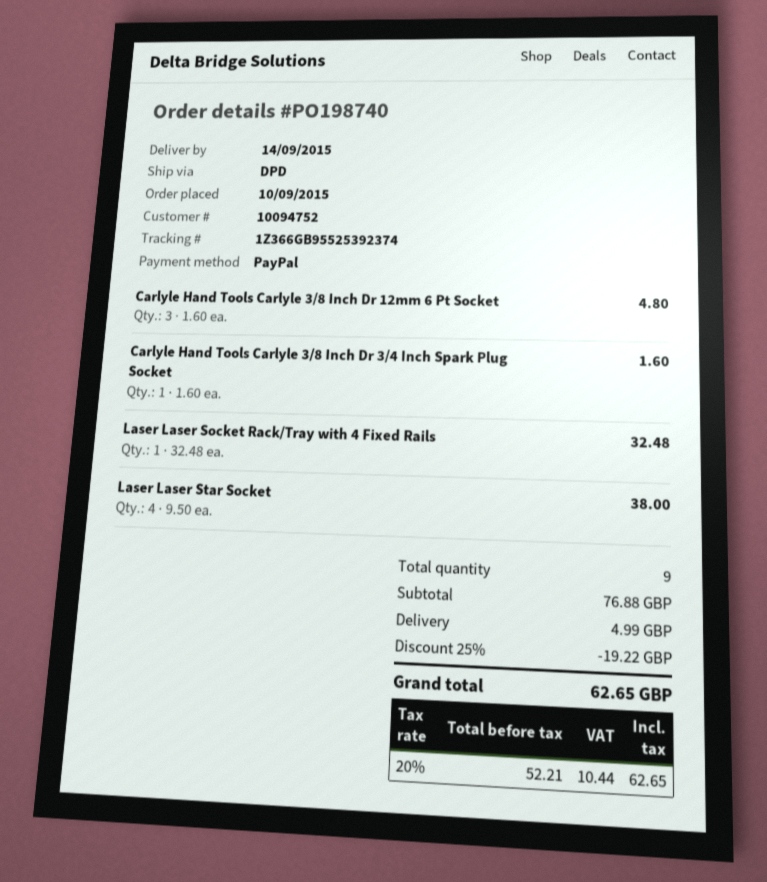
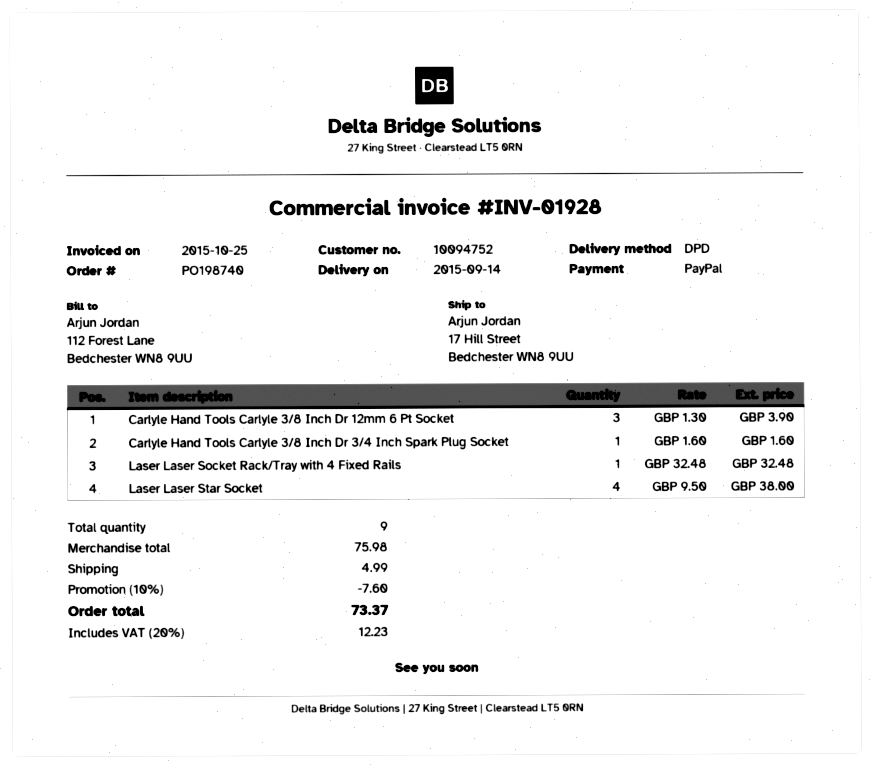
Carlyle Hand Tools Carlyle 3/8 Inch Dr 12mm 6 Pt Socket: 3 x 1.60 = 4.80 -> 3 x 1.30 = 3.90
subtotal: 76.88 -> 75.98
discount: 25% = 19.22 -> 10% = 7.60
tax: 20% = 10.44 -> 20% = 12.23
total: 62.65 -> 73.37

